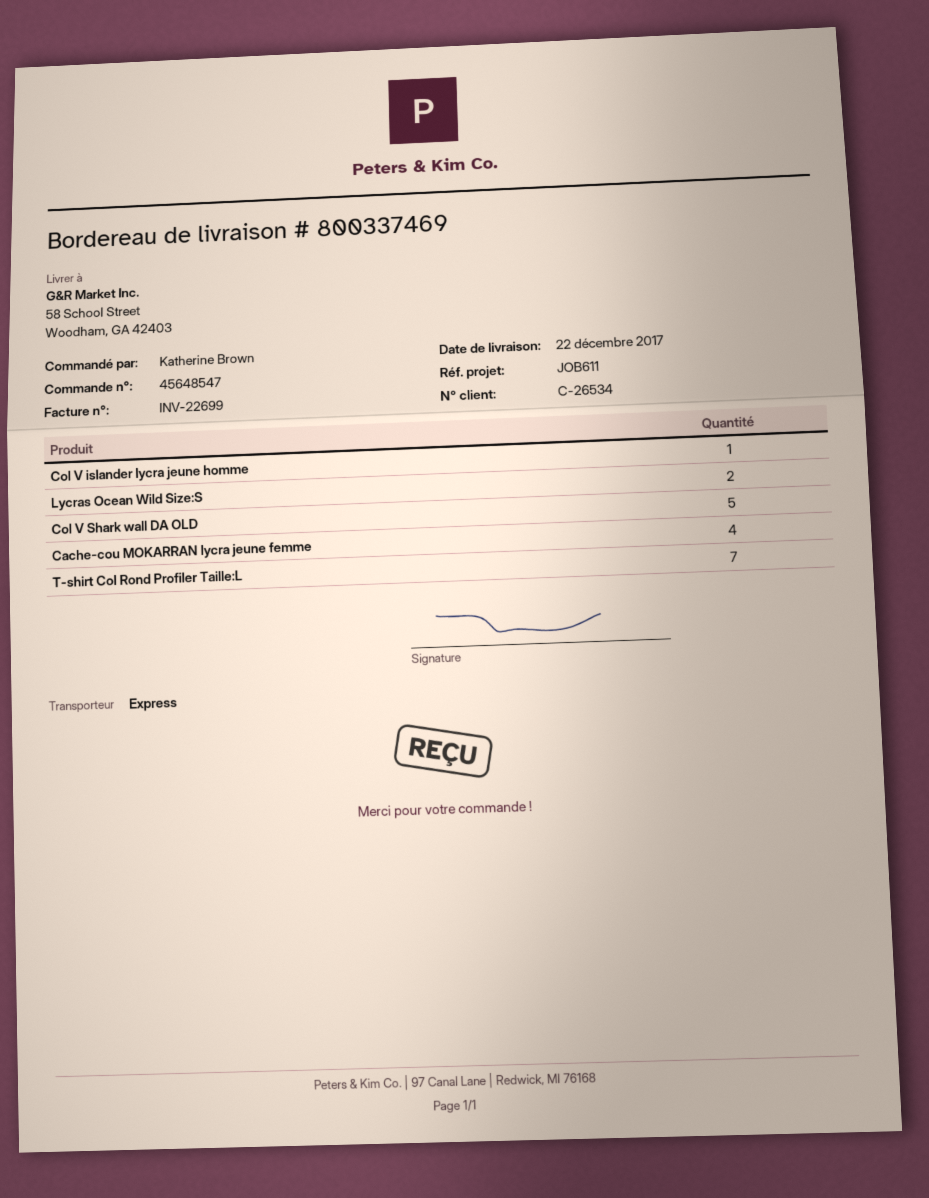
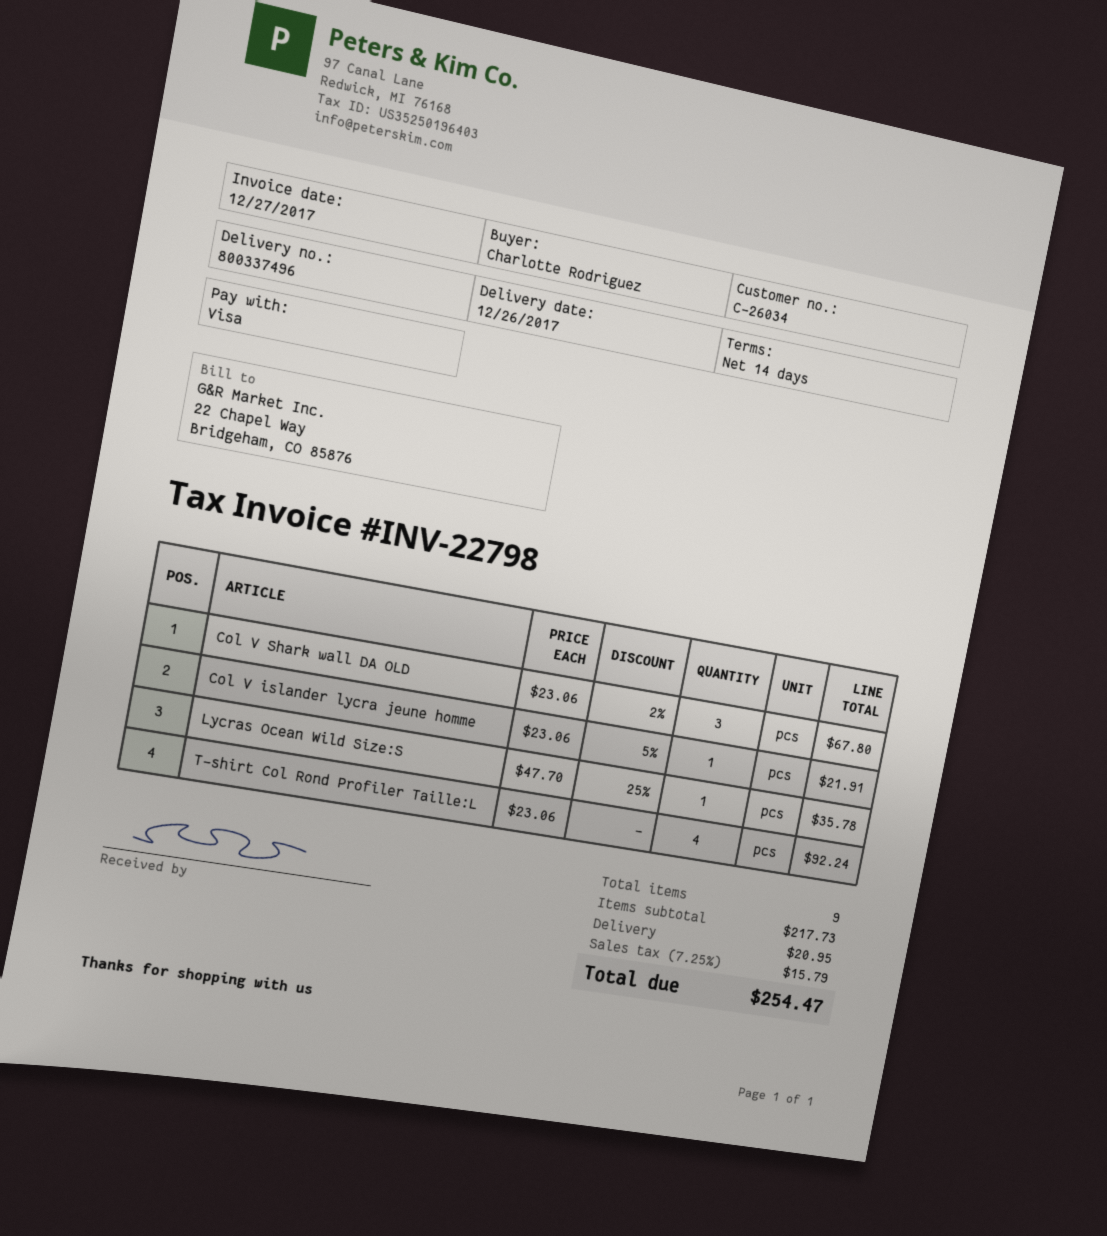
delivery note number: 800337469 -> 800337496
delivery date: 2017-12-22 -> 2017-12-26
invoice number: INV-22699 -> INV-22798
customer number: C-26534 -> C-26034
ordered by: Katherine Brown -> Charlotte Rodriguez
Lycras Ocean Wild Size:S: 2 -> 1
Col V Shark wall DA OLD: 5 -> 3
Cache-cou MOKARRAN lycra jeune femme: 4 -> none
T-shirt Col Rond Profiler Taille:L: 7 -> 4

